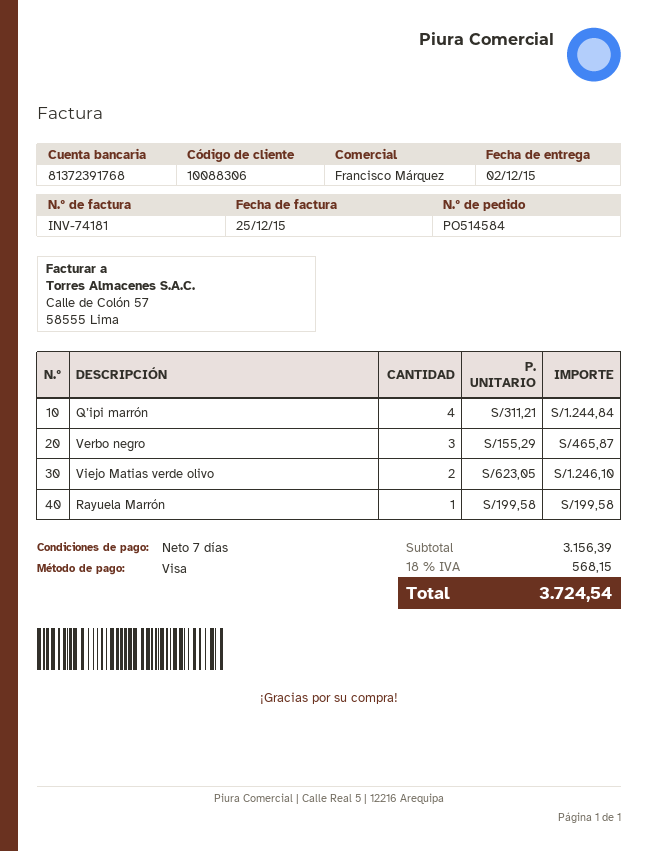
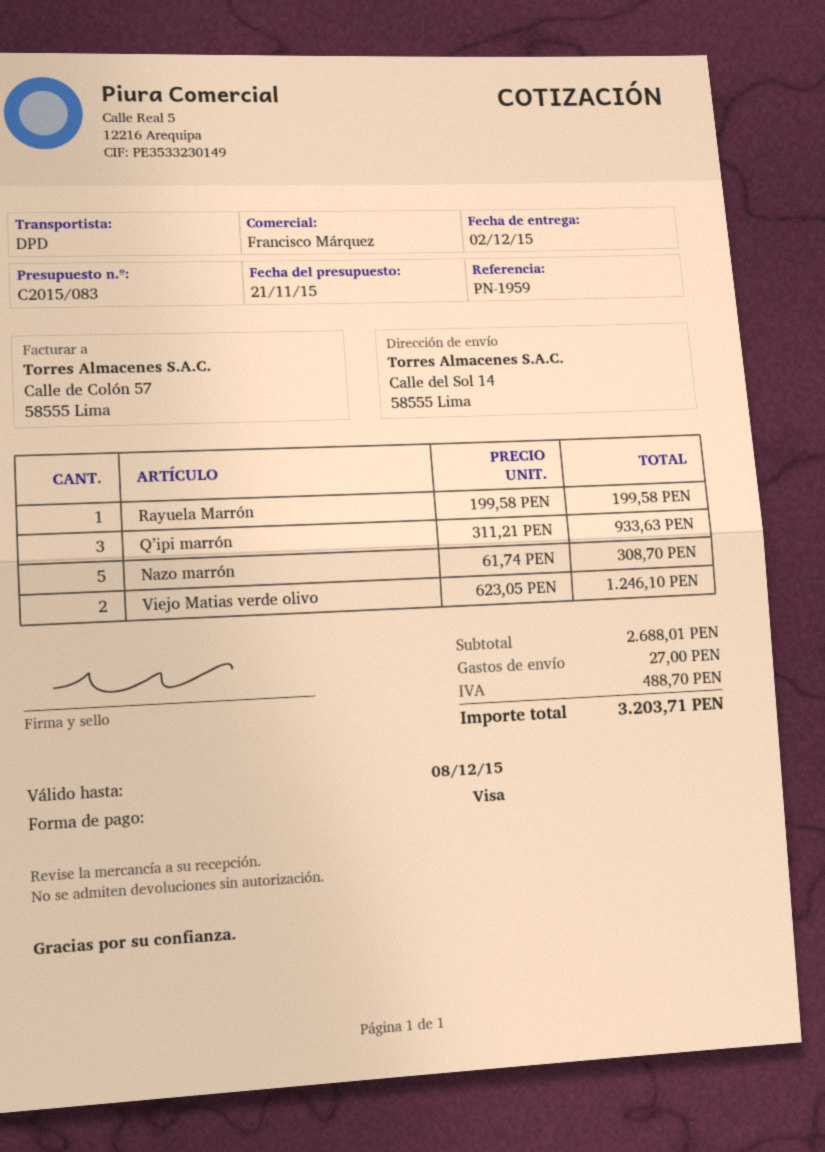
Q’ipi marrón: 4 x 311.21 = 1244.84 -> 3 x 311.21 = 933.63
Verbo negro: 3 x 155.29 = 465.87 -> none
Nazo marrón: none -> 5 x 61.74 = 308.70
subtotal: 3156.39 -> 2688.01
shipping: none -> 27.00
tax: 568.15 -> 488.70
total: 3724.54 -> 3203.71

